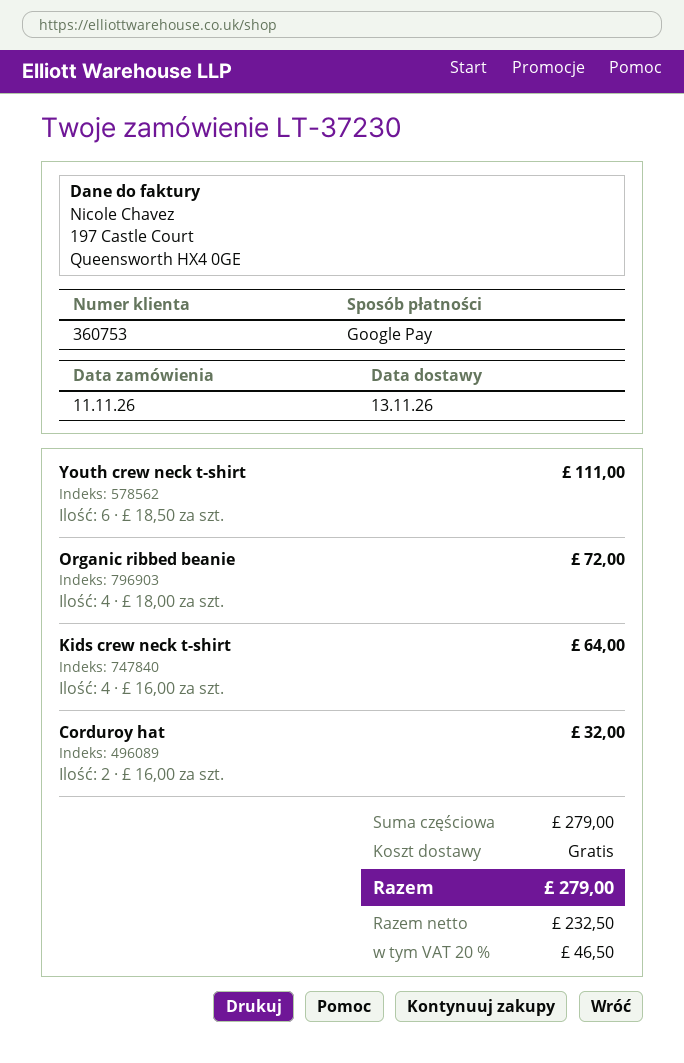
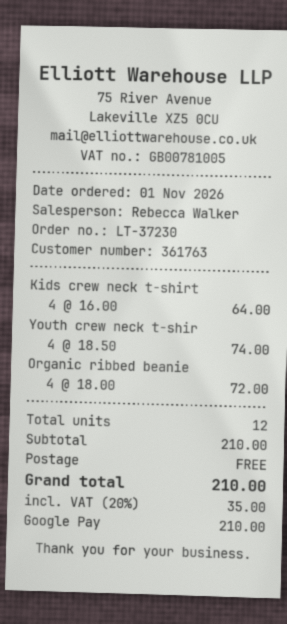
order date: 2026-11-11 -> 2026-11-01
customer number: 360753 -> 361763
Youth crew neck t-shirt: 6 x 18.50 = 111.00 -> 4 x 18.50 = 74.00
Corduroy hat: 2 x 16.00 = 32.00 -> none
subtotal: 279.00 -> 210.00
tax: 20% = 46.50 -> 20% = 35.00
total: 279.00 -> 210.00

